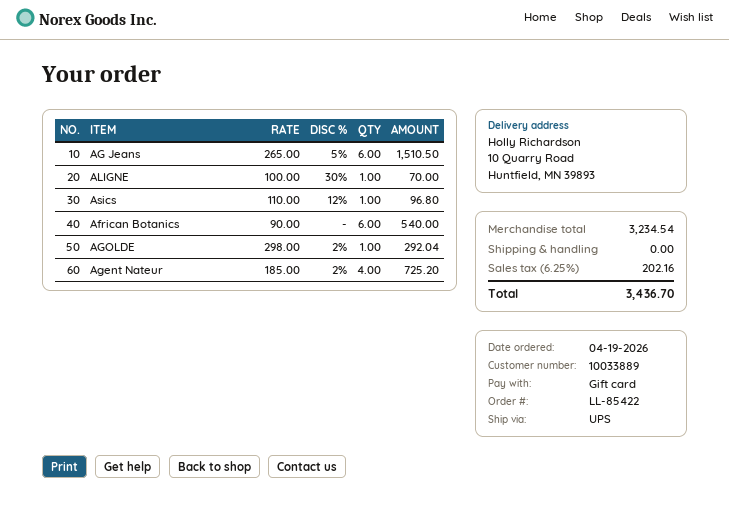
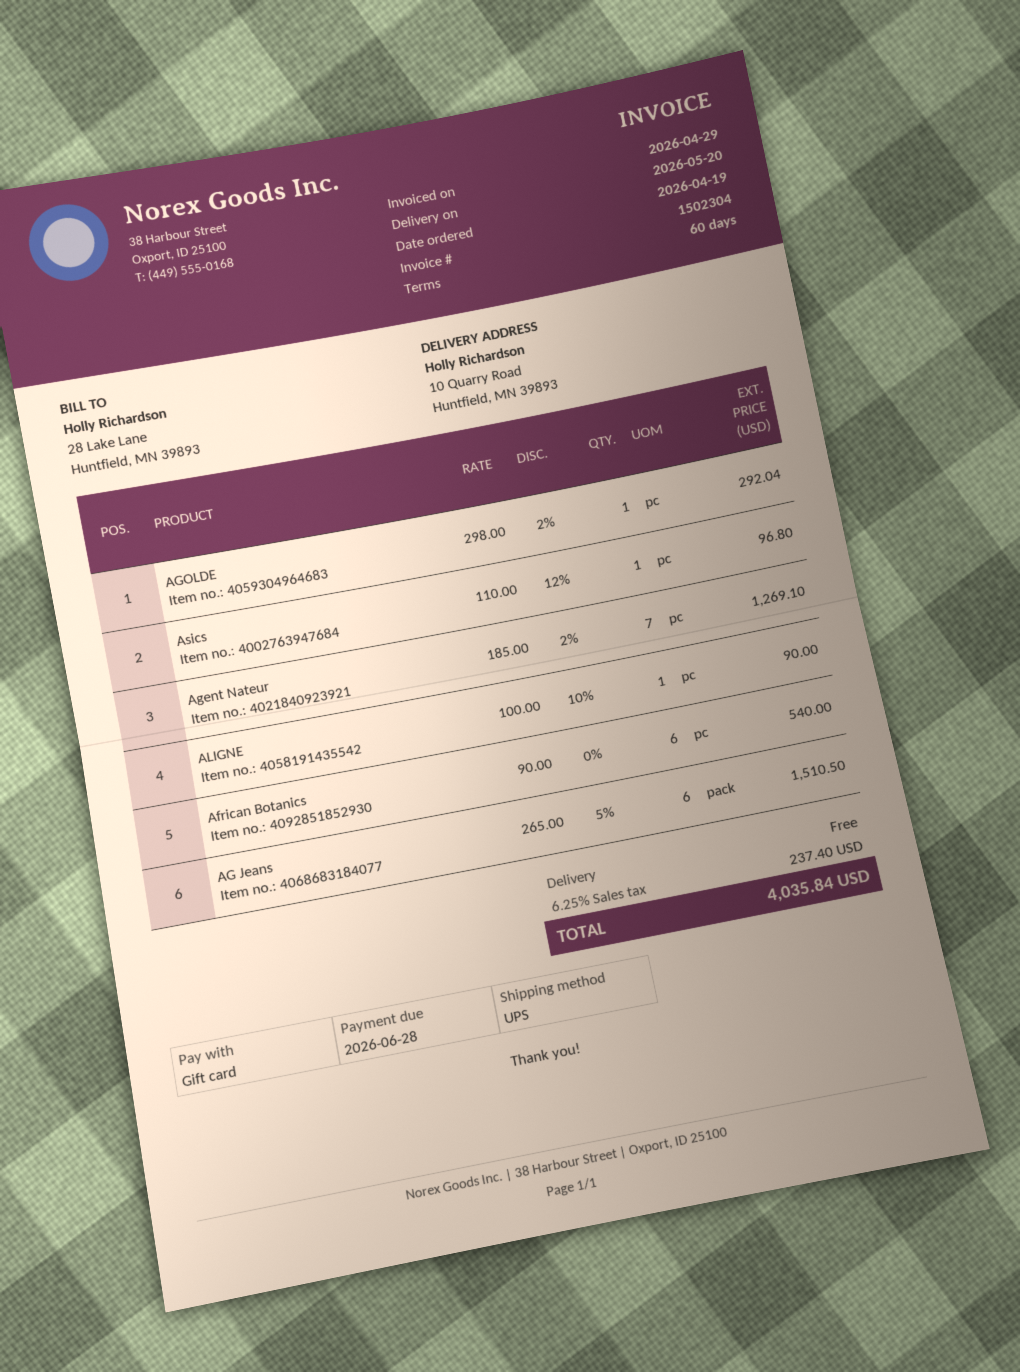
ALIGNE: 1 x 100.00 - 30% = 70.00 -> 1 x 100.00 - 10% = 90.00
Agent Nateur: 4 x 185.00 - 2% = 725.20 -> 7 x 185.00 - 2% = 1269.10
tax: 6.25% = 202.16 -> 6.25% = 237.40
total: 3436.70 -> 4035.84

